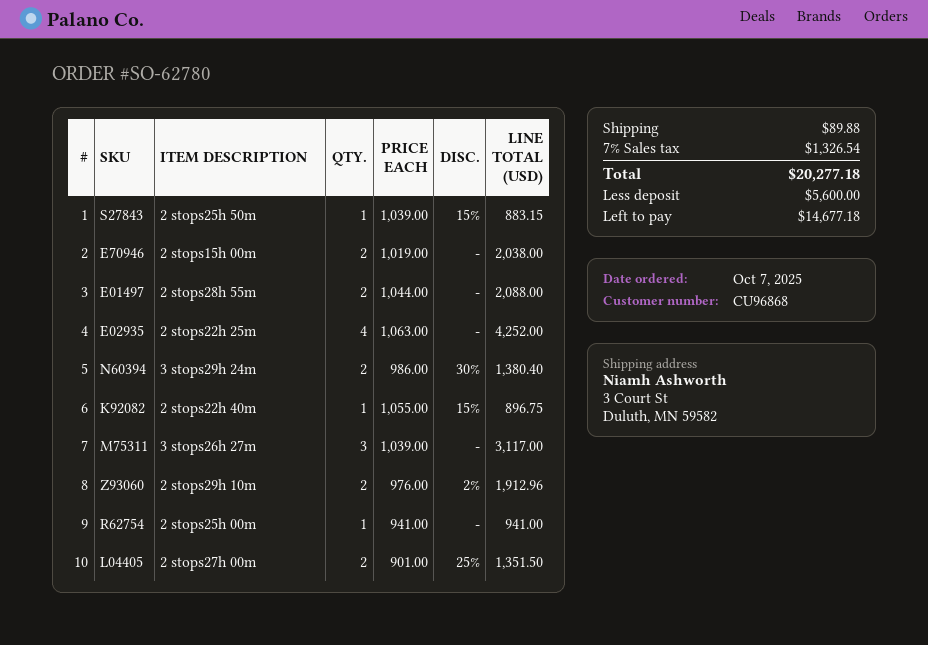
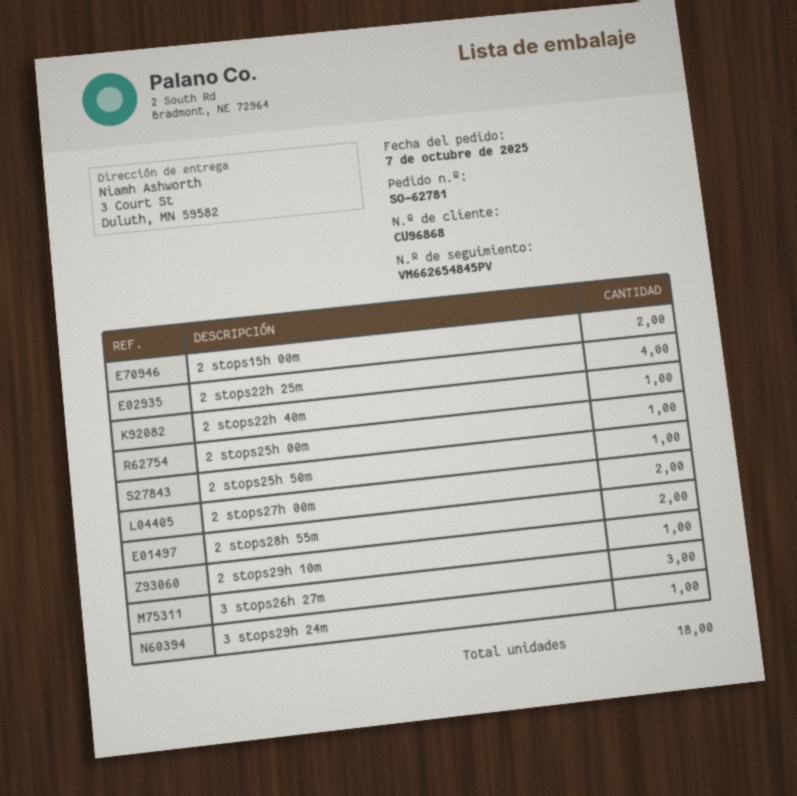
order number: SO-62780 -> SO-62781
3 stops29h 24m: 2 -> 1
2 stops29h 10m: 2 -> 1

